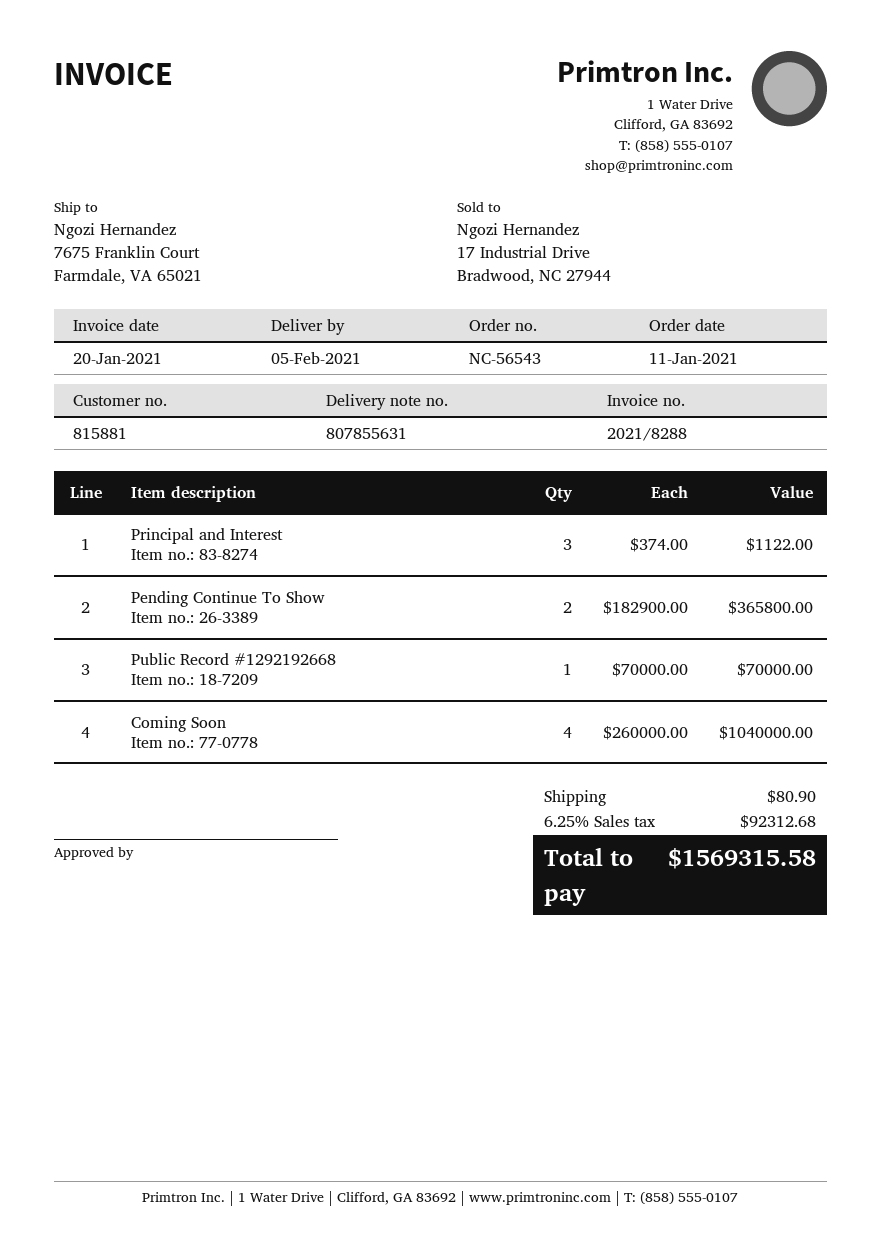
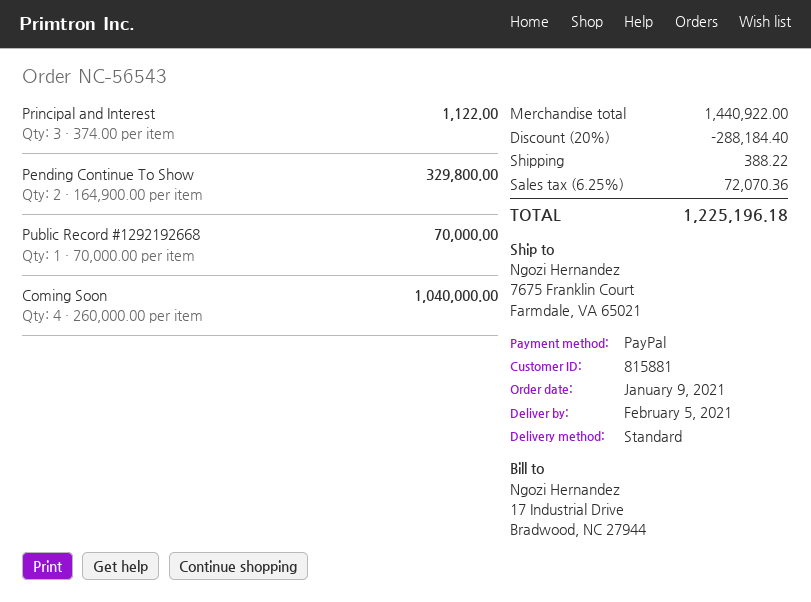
order date: 2021-01-11 -> 2021-01-09
Pending Continue To Show: 2 x 182900.00 = 365800.00 -> 2 x 164900.00 = 329800.00
discount: none -> 20% = 288184.40
shipping: 80.90 -> 388.22
tax: 6.25% = 92312.68 -> 6.25% = 72070.36
total: 1569315.58 -> 1225196.18

